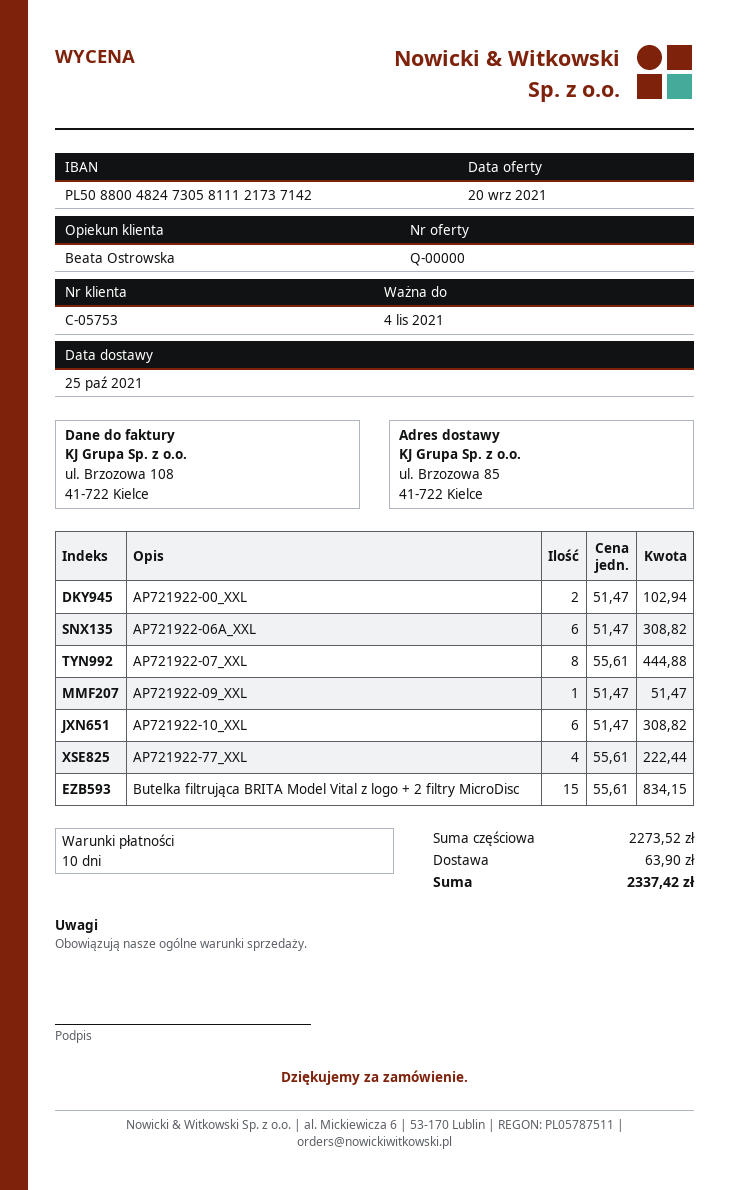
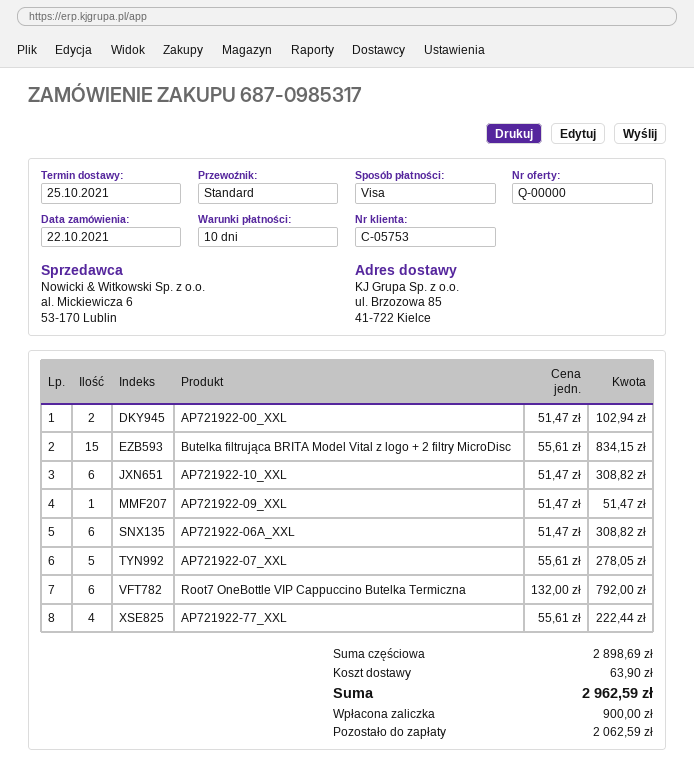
AP721922-07_XXL: 8 x 55.61 = 444.88 -> 5 x 55.61 = 278.05
Root7 OneBottle VIP Cappuccino Butelka Termiczna: none -> 6 x 132.00 = 792.00
subtotal: 2273.52 -> 2898.69
total: 2337.42 -> 2962.59

